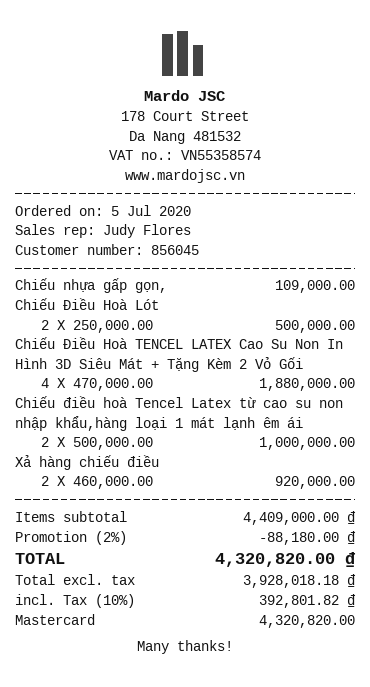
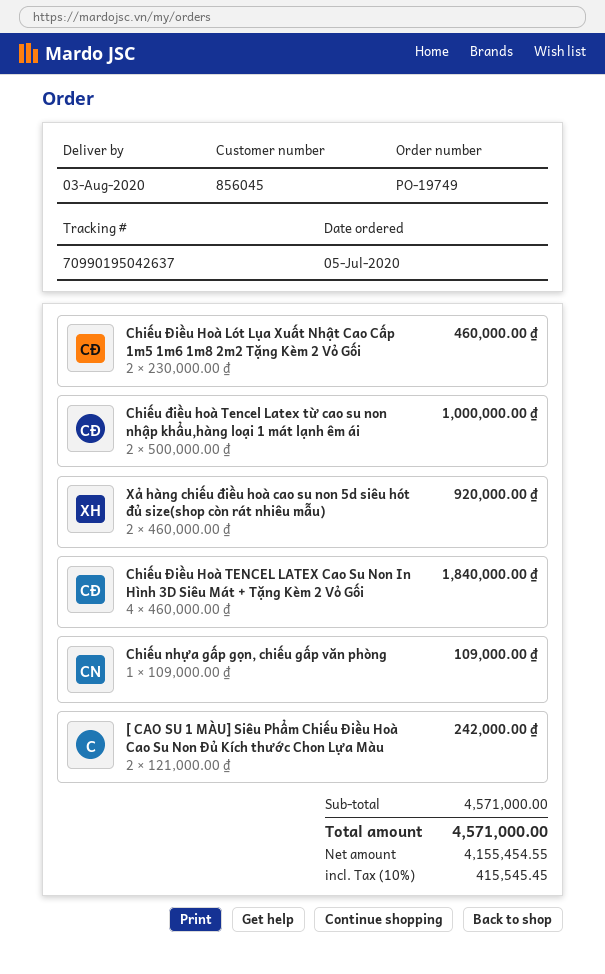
Chiếu Điều Hoà Lót: 2 x 250000.00 = 500000.00 -> 2 x 230000.00 = 460000.00
Chiếu Điều Hoà TENCEL LATEX Cao Su Non In Hình 3D Siêu Mát + Tặng Kèm 2 Vỏ Gối: 4 x 470000.00 = 1880000.00 -> 4 x 460000.00 = 1840000.00
[ CAO SU 1 MÀU] Siêu Phẩm Chiếu Điều Hoà Cao Su Non Đủ Kích thước Chon Lựa Màu: none -> 2 x 121000.00 = 242000.00
subtotal: 4409000.00 -> 4571000.00
discount: 2% = 88180.00 -> none
net: 3928018.18 -> 4155454.55
tax: 10% = 392801.82 -> 10% = 415545.45
total: 4320820.00 -> 4571000.00

